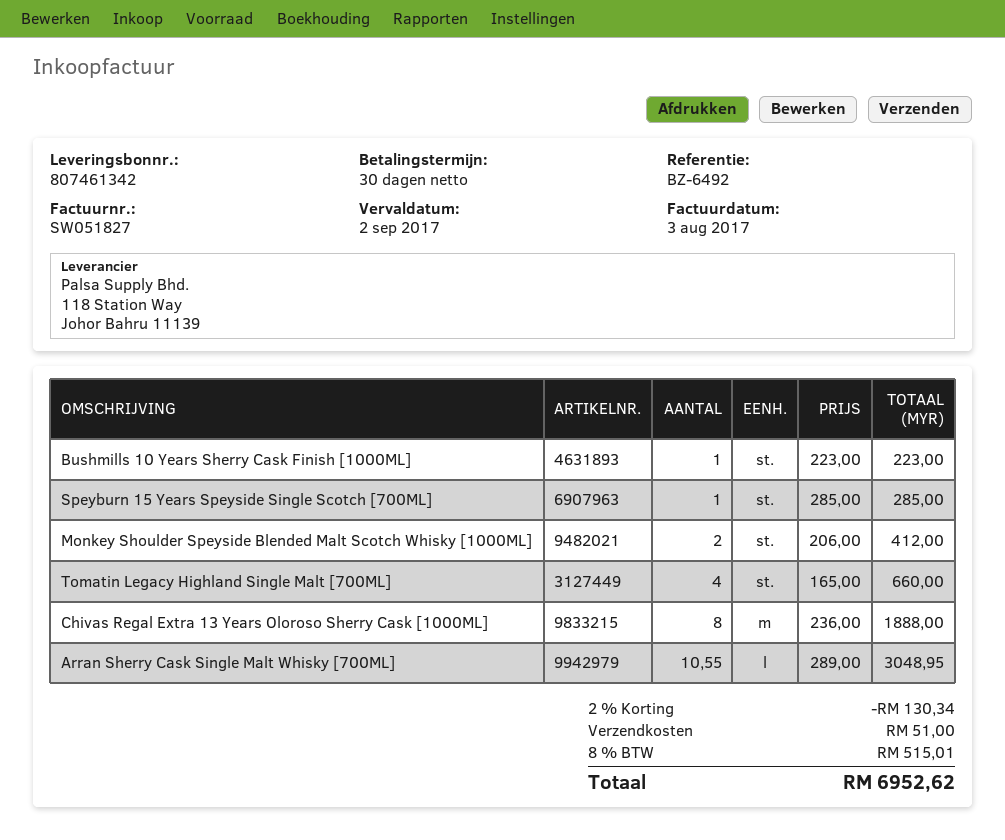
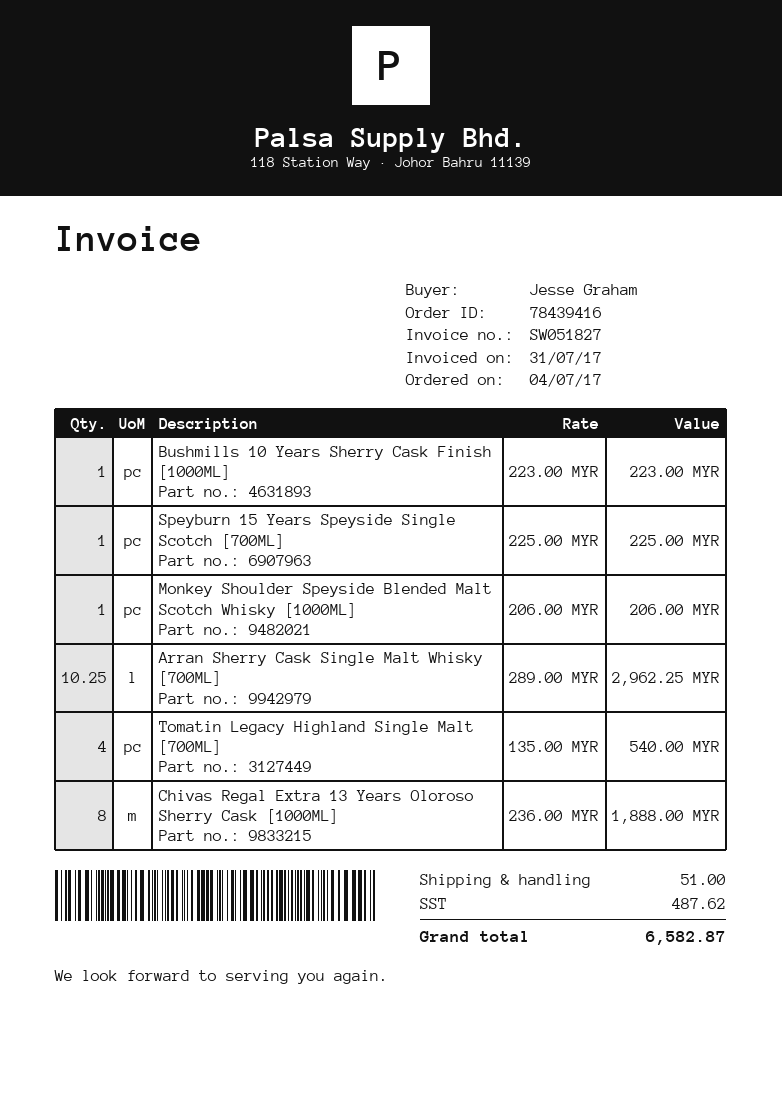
invoice date: 2017-08-03 -> 2017-07-31
Speyburn 15 Years Speyside Single Scotch [700ML]: 1 x 285.00 = 285.00 -> 1 x 225.00 = 225.00
Monkey Shoulder Speyside Blended Malt Scotch Whisky [1000ML]: 2 x 206.00 = 412.00 -> 1 x 206.00 = 206.00
Tomatin Legacy Highland Single Malt [700ML]: 4 x 165.00 = 660.00 -> 4 x 135.00 = 540.00
Arran Sherry Cask Single Malt Whisky [700ML]: 10.55 x 289.00 = 3048.95 -> 10.25 x 289.00 = 2962.25
discount: 2% = 130.34 -> none
tax: 515.01 -> 487.62
total: 6952.62 -> 6582.87

